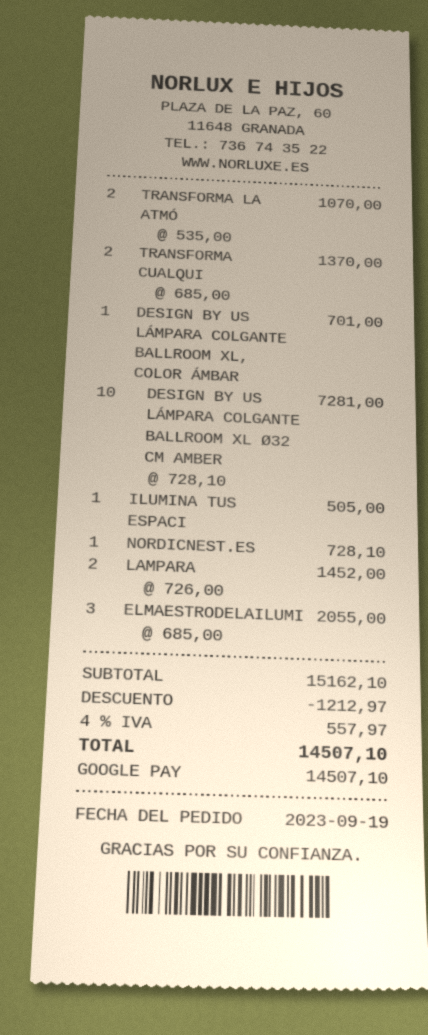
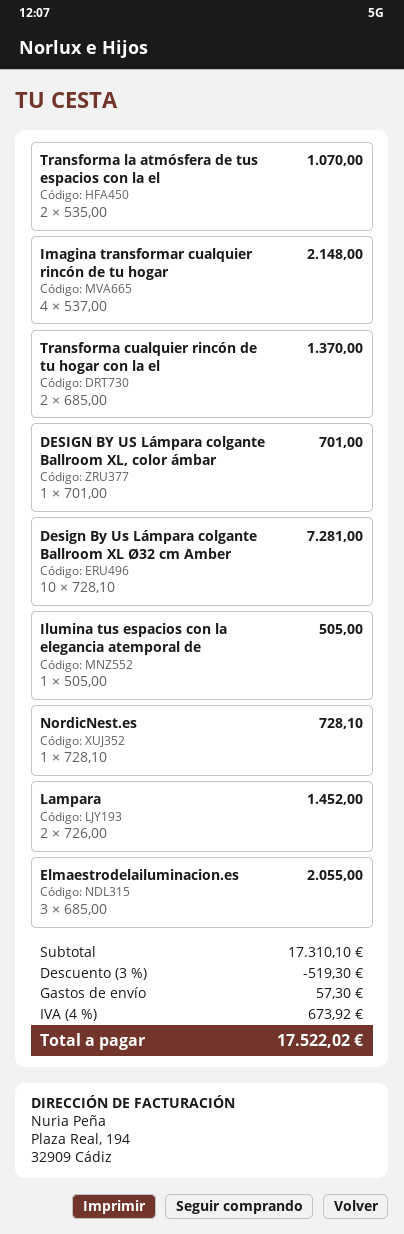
Imagina transformar cualquier rincón de tu hogar: none -> 4 x 537.00 = 2148.00
subtotal: 15162.10 -> 17310.10
discount: 1212.97 -> 519.30
shipping: none -> 57.30
tax: 4% = 557.97 -> 4% = 673.92
total: 14507.10 -> 17522.02

